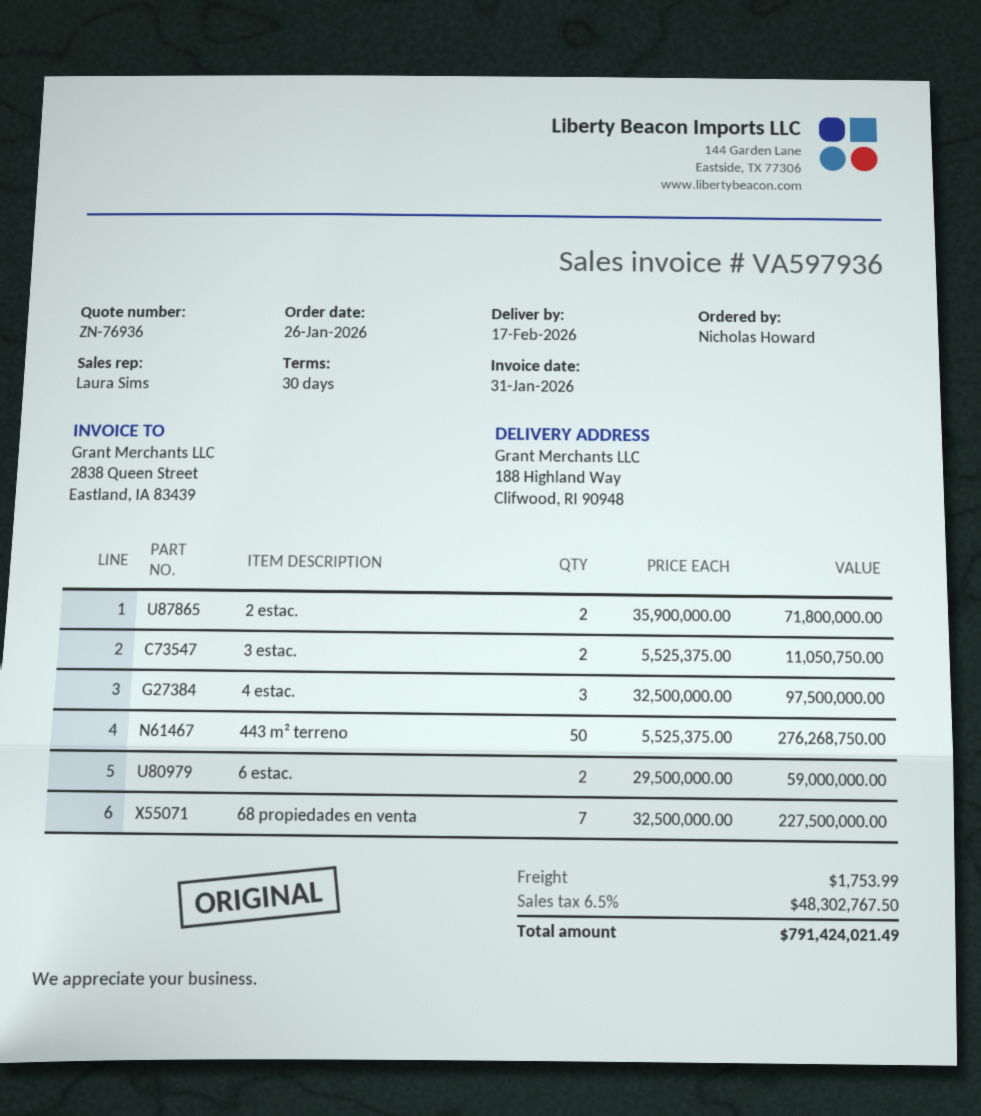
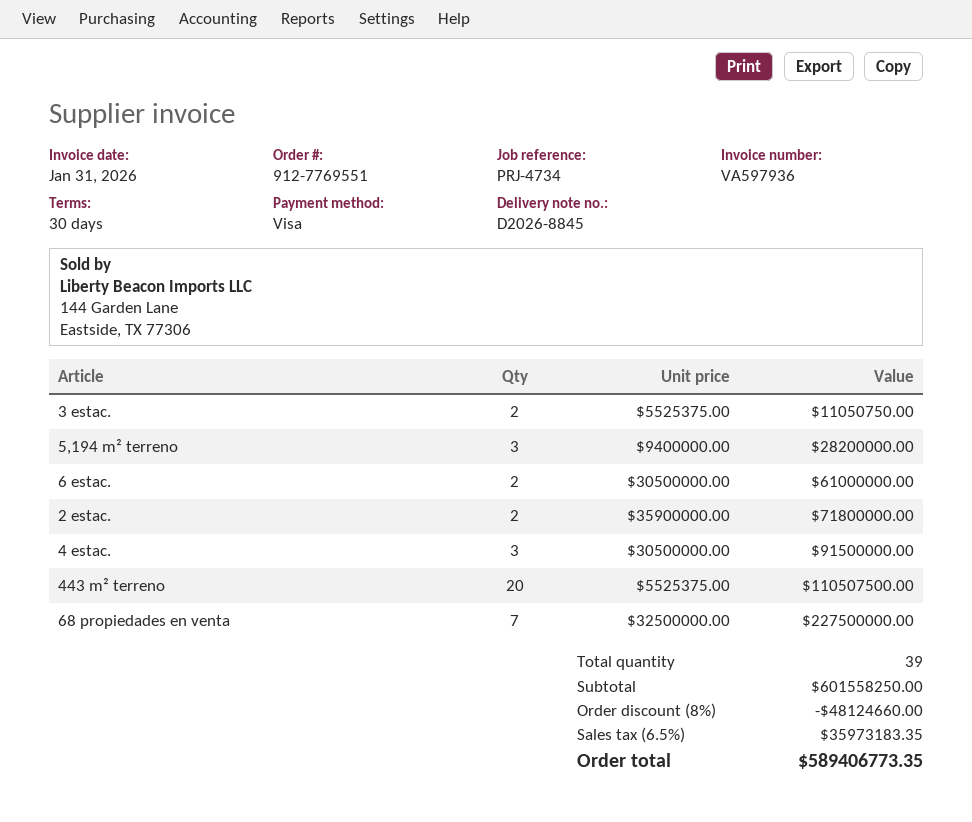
4 estac.: 3 x 32500000.00 = 97500000.00 -> 3 x 30500000.00 = 91500000.00
443 m² terreno: 50 x 5525375.00 = 276268750.00 -> 20 x 5525375.00 = 110507500.00
6 estac.: 2 x 29500000.00 = 59000000.00 -> 2 x 30500000.00 = 61000000.00
5,194 m² terreno: none -> 3 x 9400000.00 = 28200000.00
discount: none -> 8% = 48124660.00
shipping: 1753.99 -> none
tax: 6.5% = 48302767.50 -> 6.5% = 35973183.35
total: 791424021.49 -> 589406773.35

